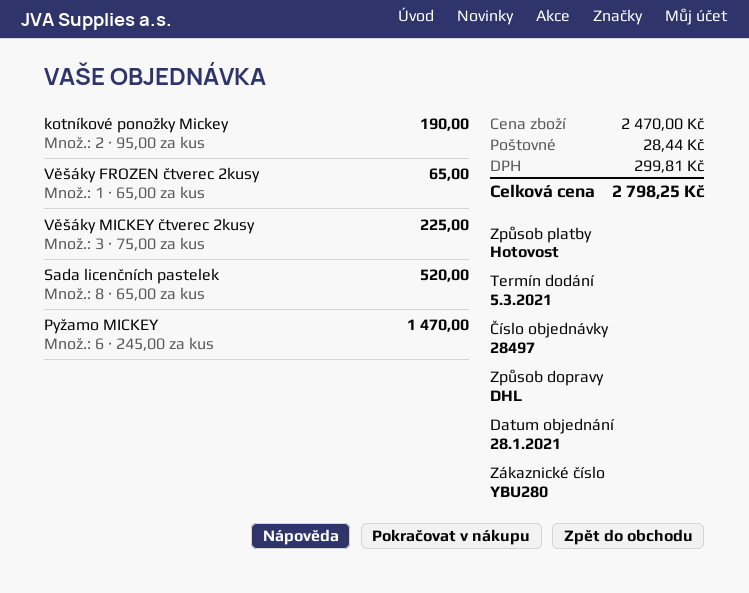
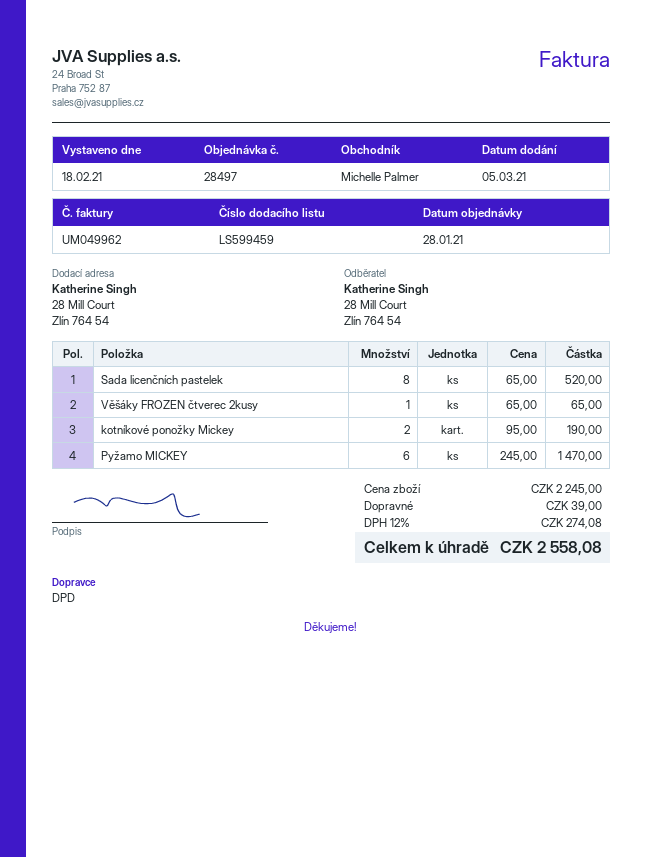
shipping method: DHL -> DPD
Věšáky MICKEY čtverec 2kusy: 3 x 75.00 = 225.00 -> none
subtotal: 2470.00 -> 2245.00
shipping: 28.44 -> 39.00
tax: 299.81 -> 274.08
total: 2798.25 -> 2558.08

